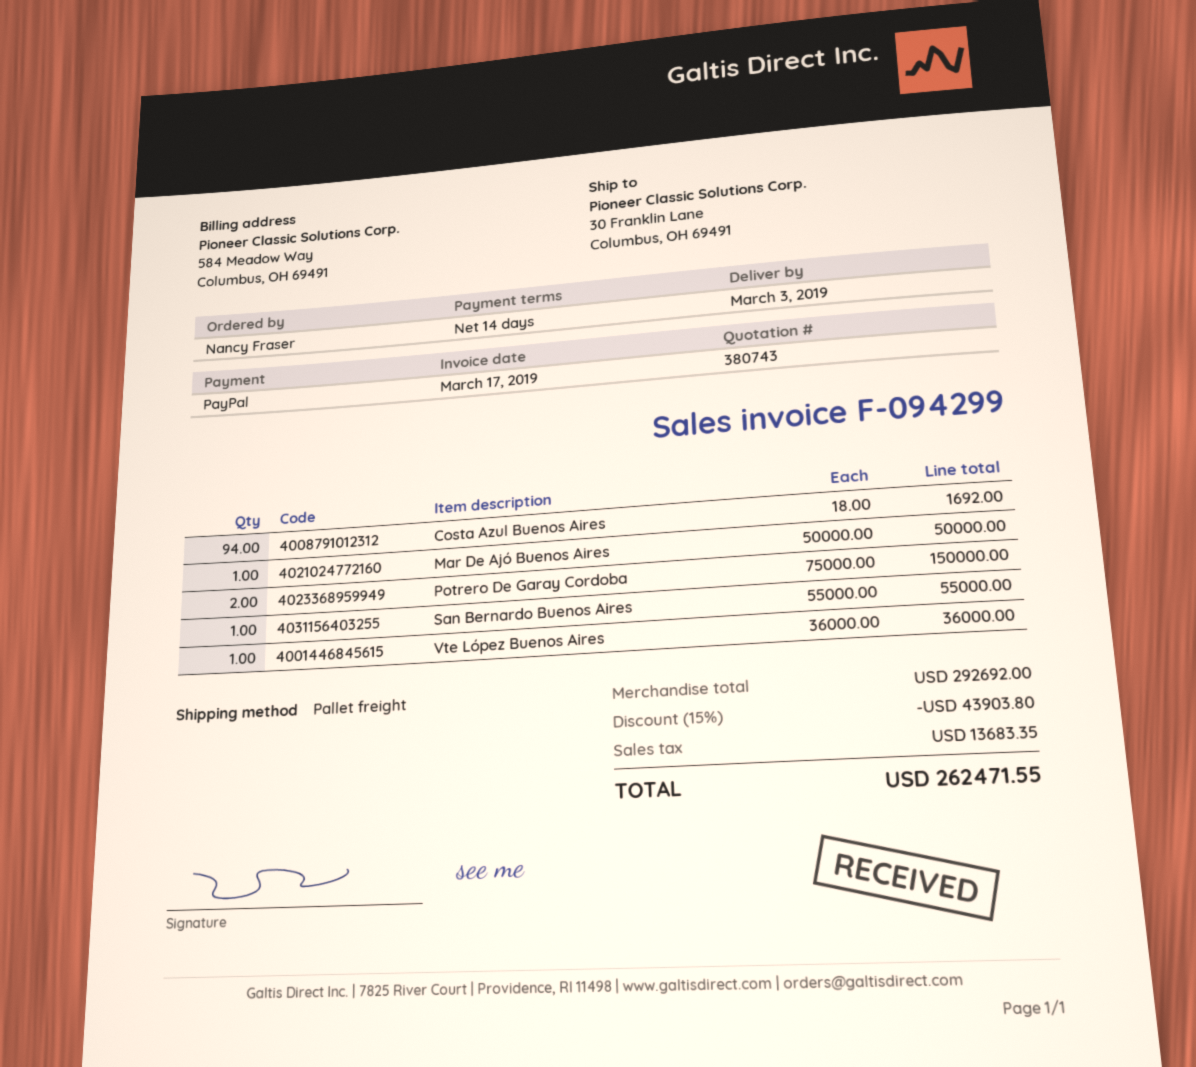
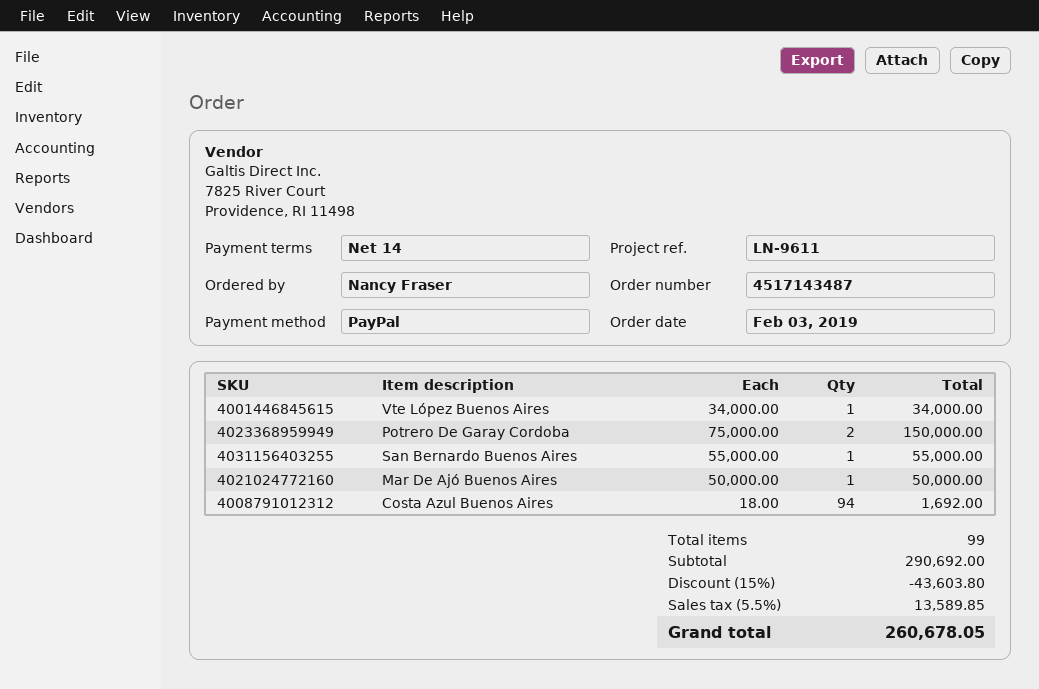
Vte López Buenos Aires: 1 x 36000.00 = 36000.00 -> 1 x 34000.00 = 34000.00
subtotal: 292692.00 -> 290692.00
discount: 15% = 43903.80 -> 15% = 43603.80
tax: 13683.35 -> 13589.85
total: 262471.55 -> 260678.05

